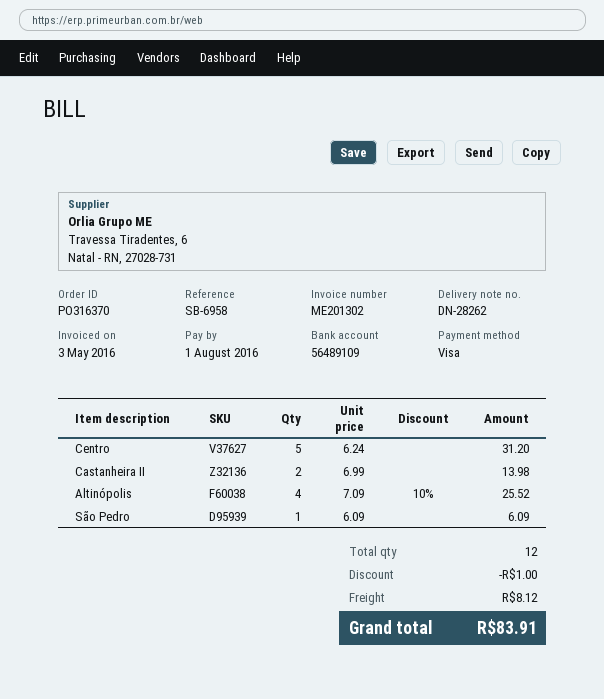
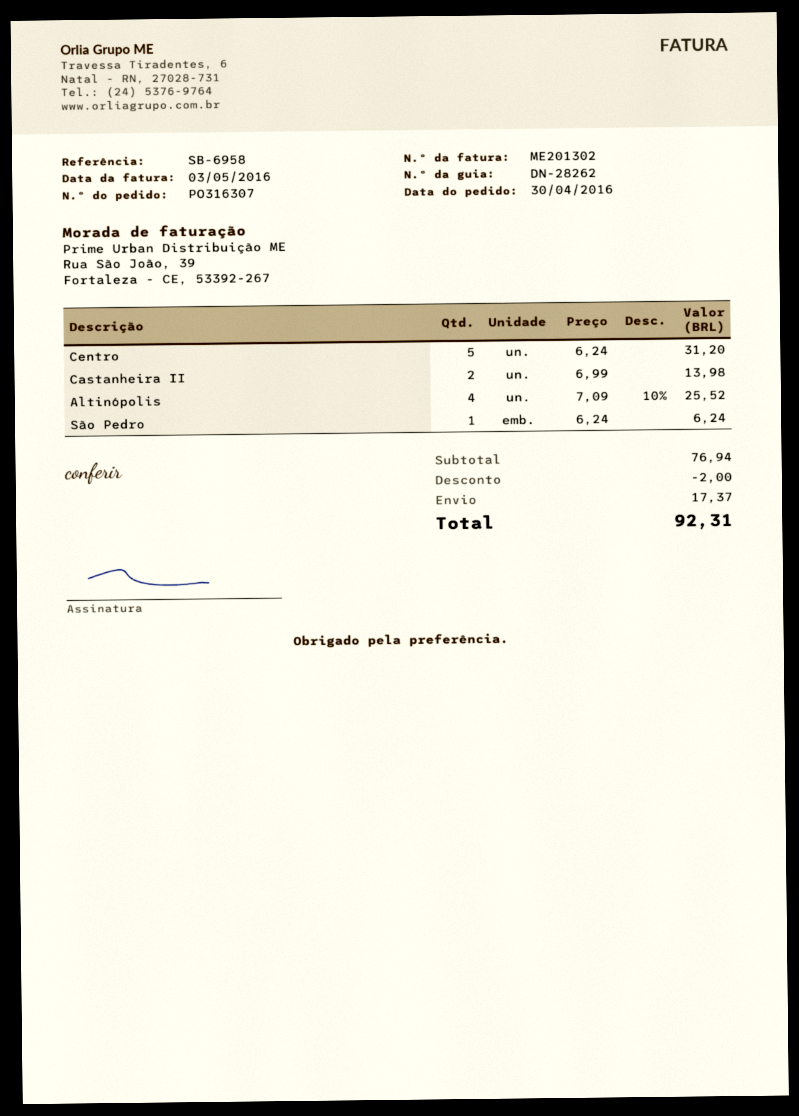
order number: PO316370 -> PO316307
São Pedro: 1 x 6.09 = 6.09 -> 1 x 6.24 = 6.24
discount: 1.00 -> 2.00
shipping: 8.12 -> 17.37
total: 83.91 -> 92.31

